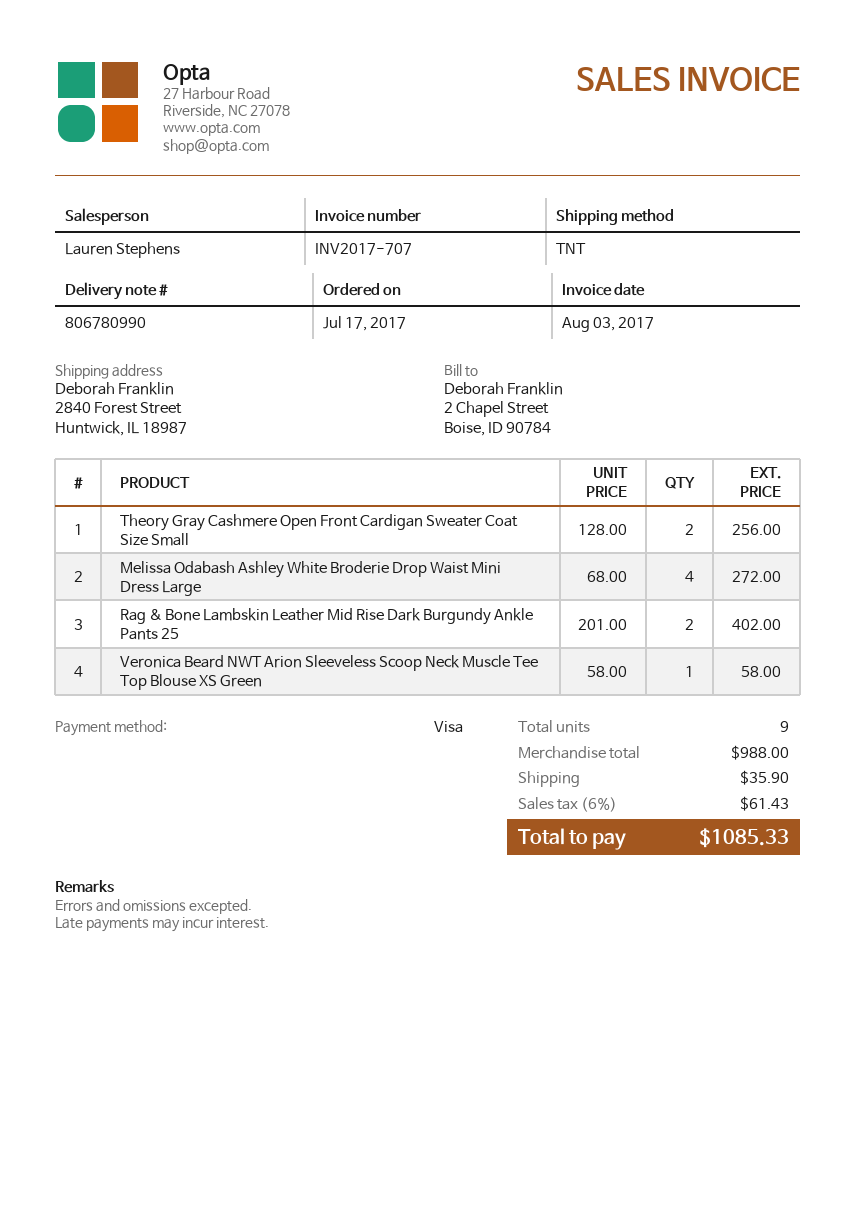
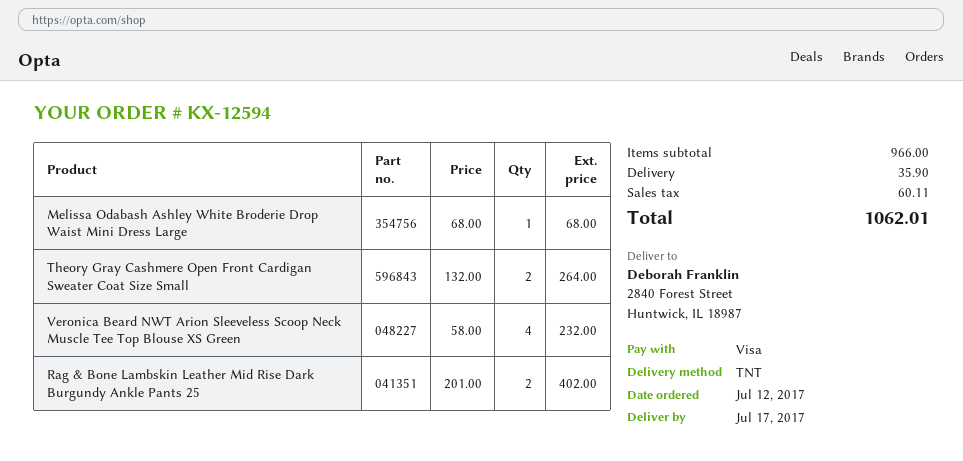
order date: 2017-07-17 -> 2017-07-12
Theory Gray Cashmere Open Front Cardigan Sweater Coat Size Small: 2 x 128.00 = 256.00 -> 2 x 132.00 = 264.00
Melissa Odabash Ashley White Broderie Drop Waist Mini Dress Large: 4 x 68.00 = 272.00 -> 1 x 68.00 = 68.00
Veronica Beard NWT Arion Sleeveless Scoop Neck Muscle Tee Top Blouse XS Green: 1 x 58.00 = 58.00 -> 4 x 58.00 = 232.00
subtotal: 988.00 -> 966.00
tax: 61.43 -> 60.11
total: 1085.33 -> 1062.01

